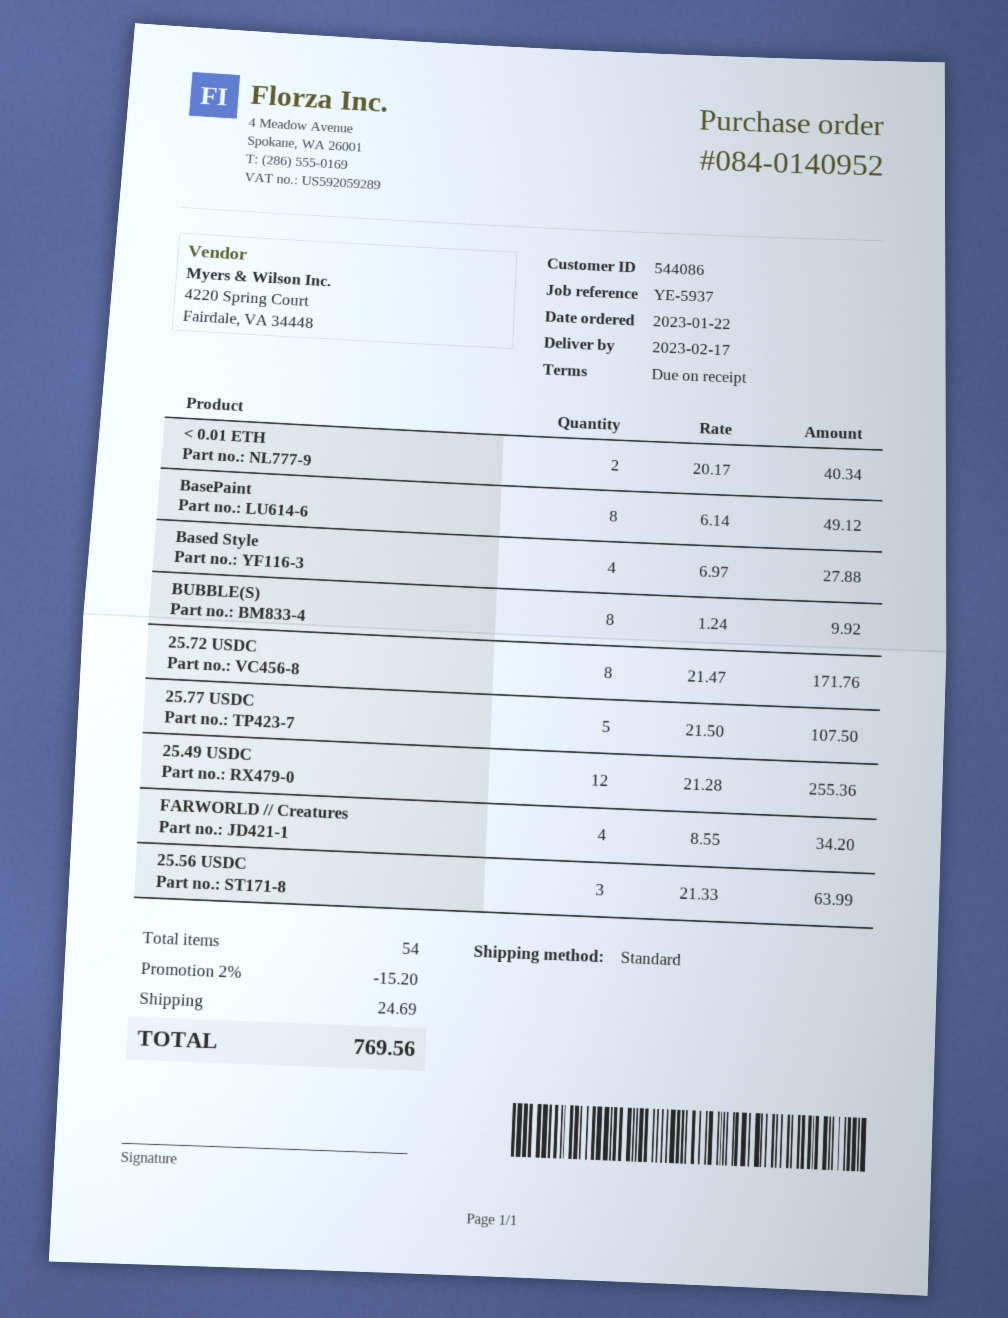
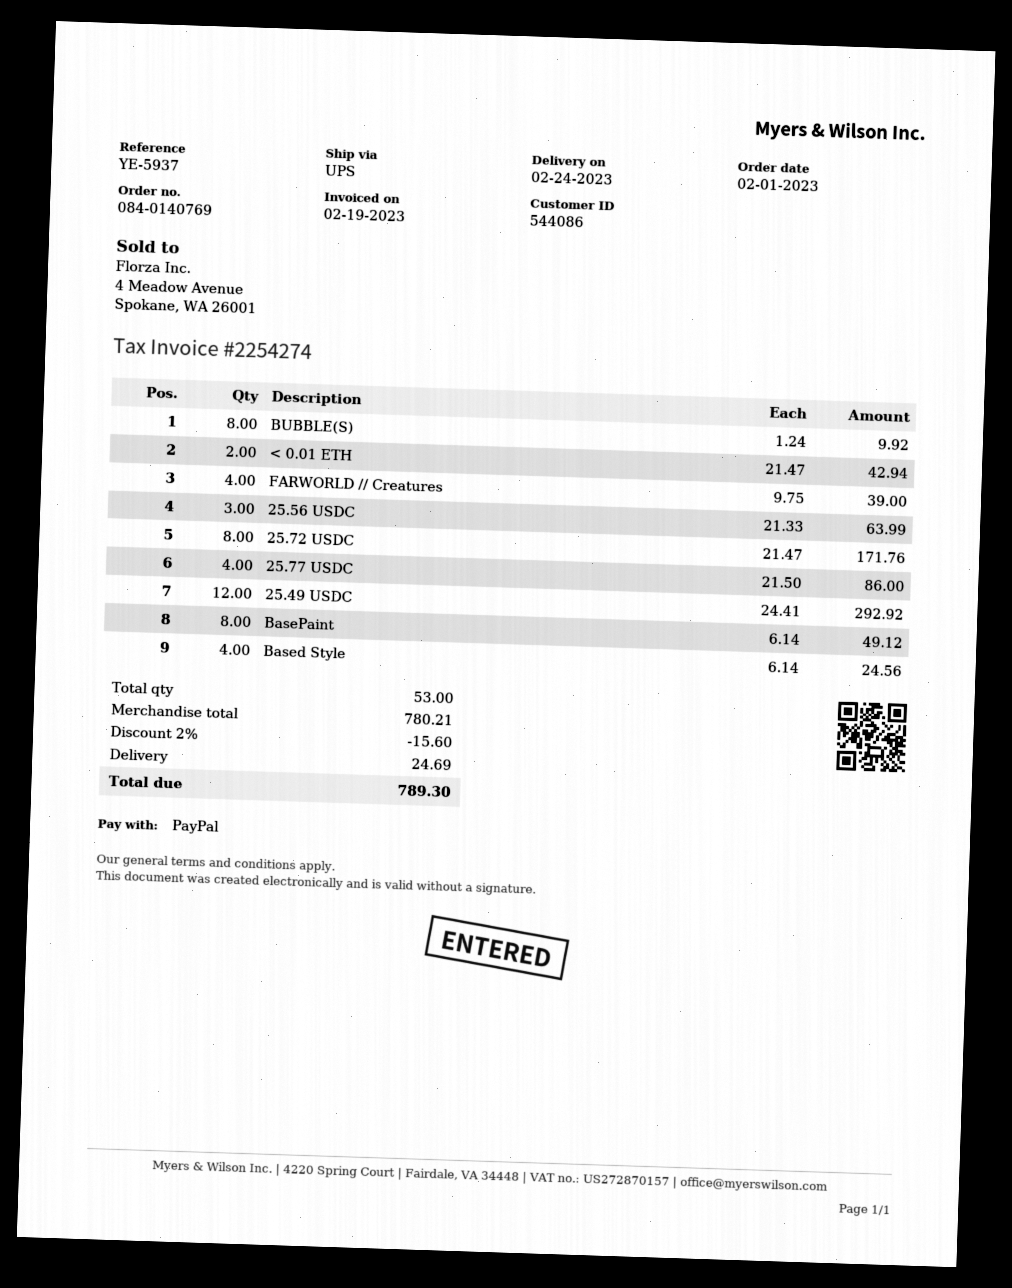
order number: 084-0140952 -> 084-0140769
order date: 2023-01-22 -> 2023-02-01
delivery date: 2023-02-17 -> 2023-02-24
shipping method: standard -> UPS
< 0.01 ETH: 2 x 20.17 = 40.34 -> 2 x 21.47 = 42.94
Based Style: 4 x 6.97 = 27.88 -> 4 x 6.14 = 24.56
25.77 USDC: 5 x 21.50 = 107.50 -> 4 x 21.50 = 86.00
25.49 USDC: 12 x 21.28 = 255.36 -> 12 x 24.41 = 292.92
FARWORLD // Creatures: 4 x 8.55 = 34.20 -> 4 x 9.75 = 39.00
total quantity: 54 -> 53
discount: 2% = 15.20 -> 2% = 15.60
total: 769.56 -> 789.30

